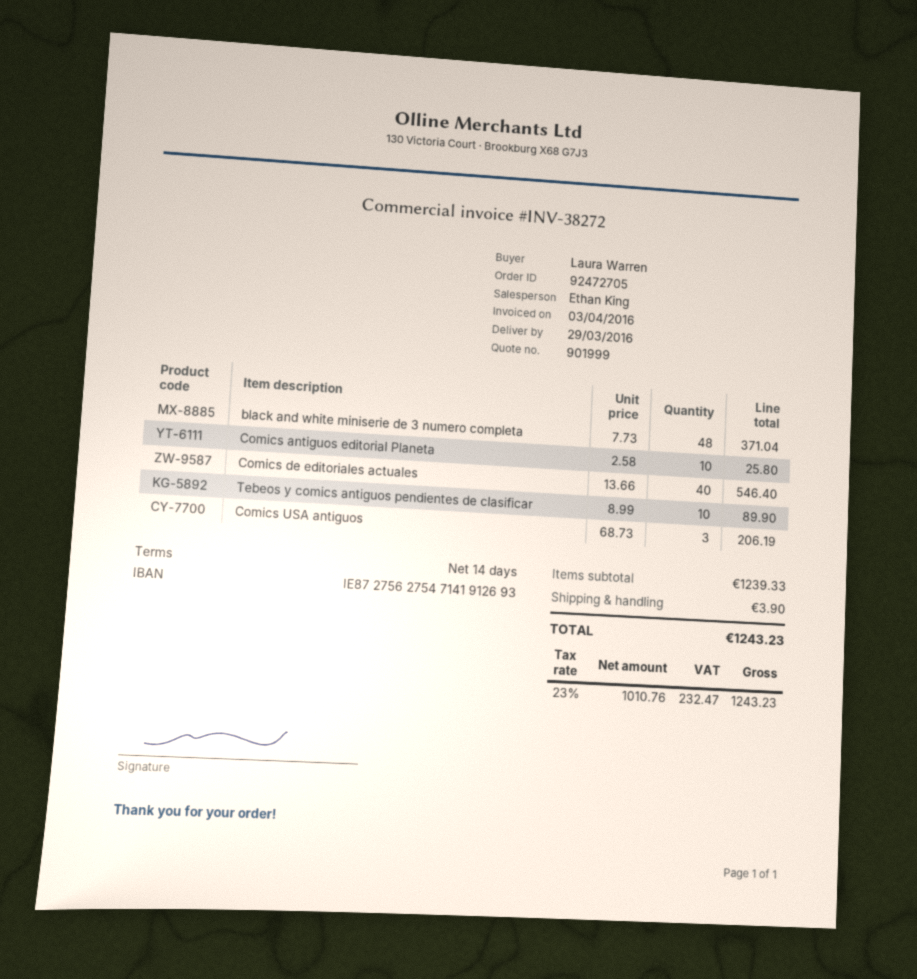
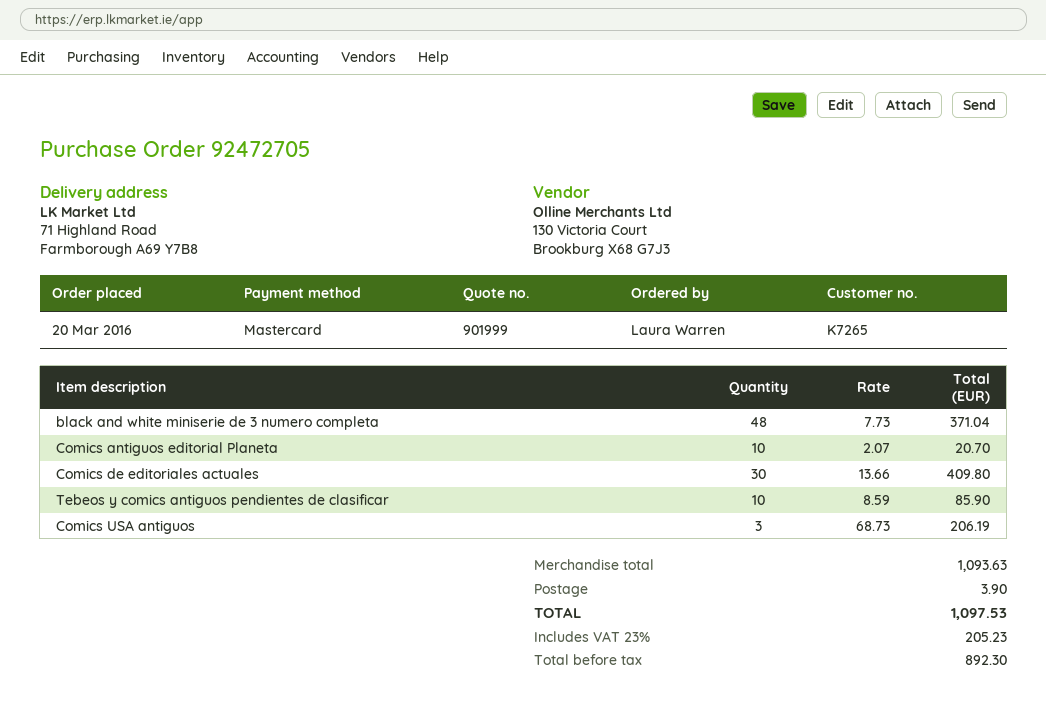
Comics antiguos editorial Planeta: 10 x 2.58 = 25.80 -> 10 x 2.07 = 20.70
Comics de editoriales actuales: 40 x 13.66 = 546.40 -> 30 x 13.66 = 409.80
Tebeos y comics antiguos pendientes de clasificar: 10 x 8.99 = 89.90 -> 10 x 8.59 = 85.90
subtotal: 1239.33 -> 1093.63
net: 1010.76 -> 892.30
tax: 23% = 232.47 -> 23% = 205.23
total: 1243.23 -> 1097.53

